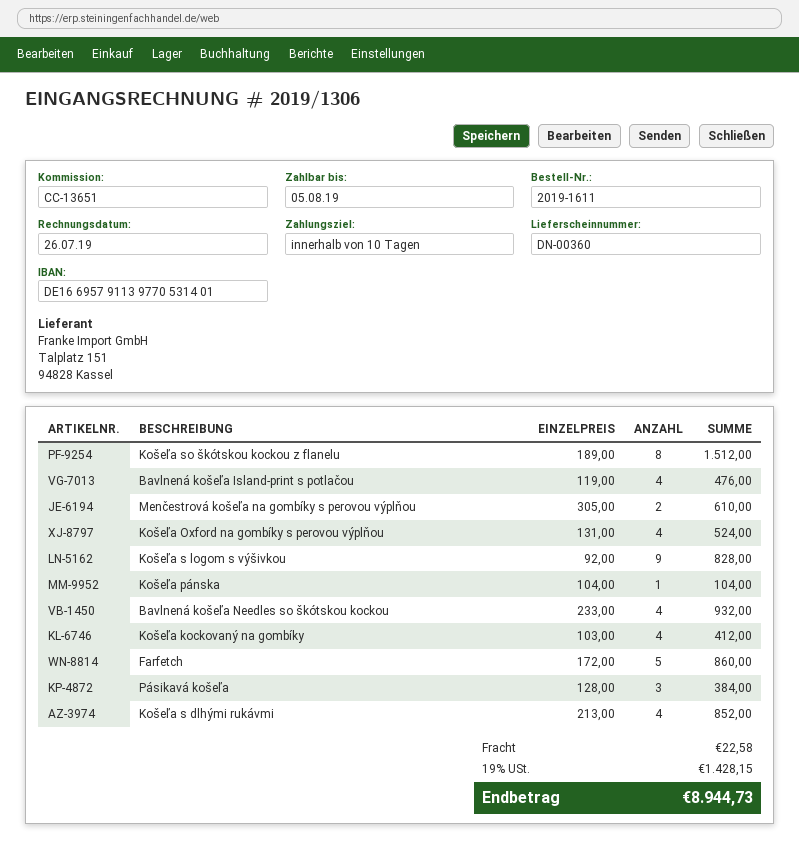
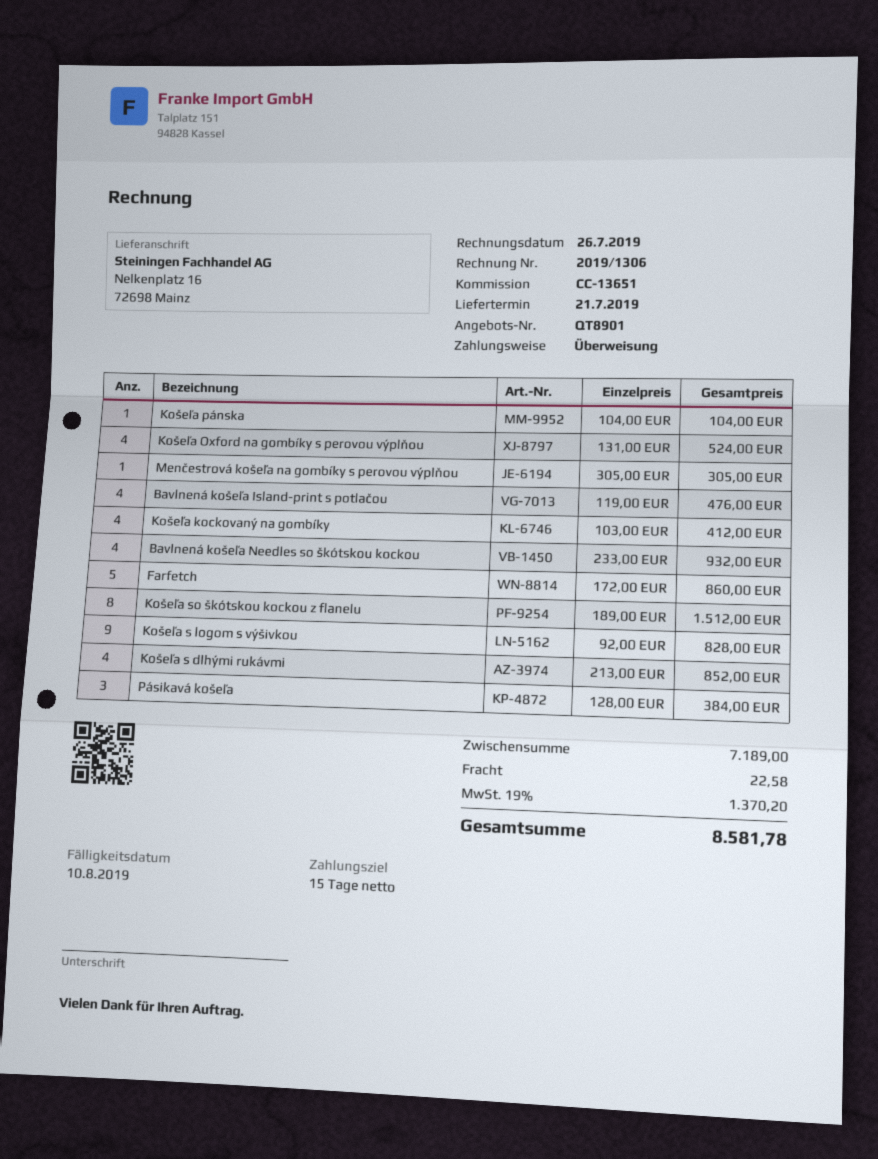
payment terms: 10 days -> 15 days
due date: 2019-08-05 -> 2019-08-10
Menčestrová košeľa na gombíky s perovou výplňou: 2 x 305.00 = 610.00 -> 1 x 305.00 = 305.00
tax: 19% = 1428.15 -> 19% = 1370.20
total: 8944.73 -> 8581.78

